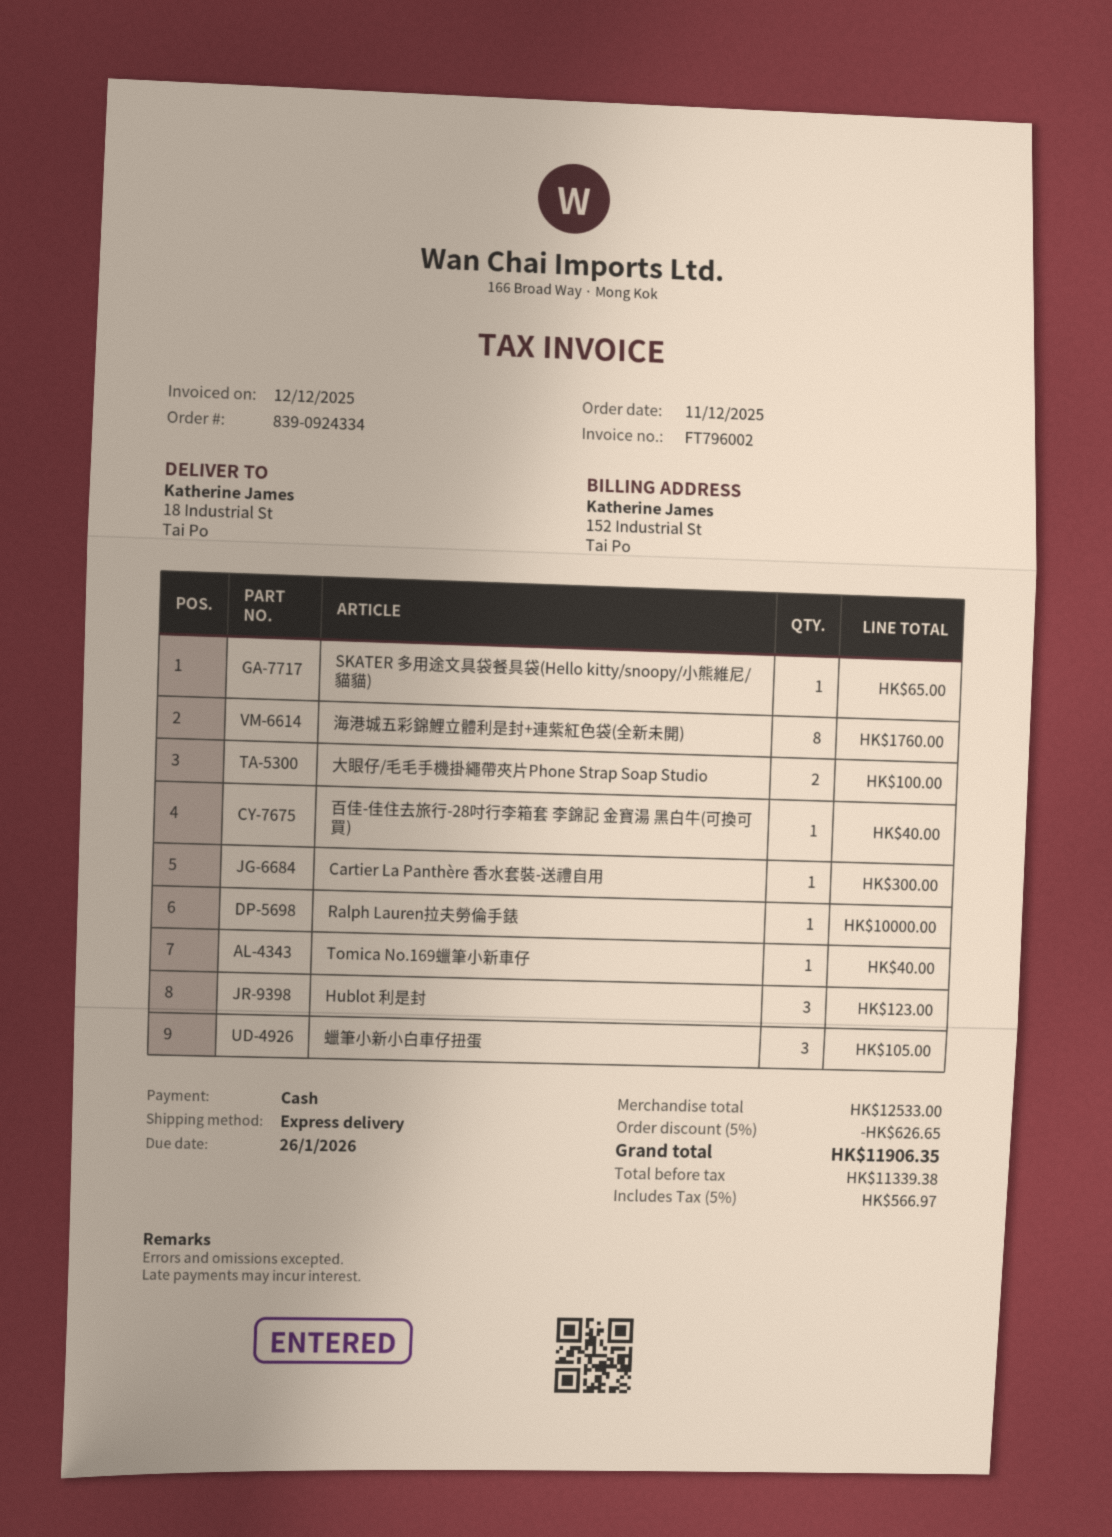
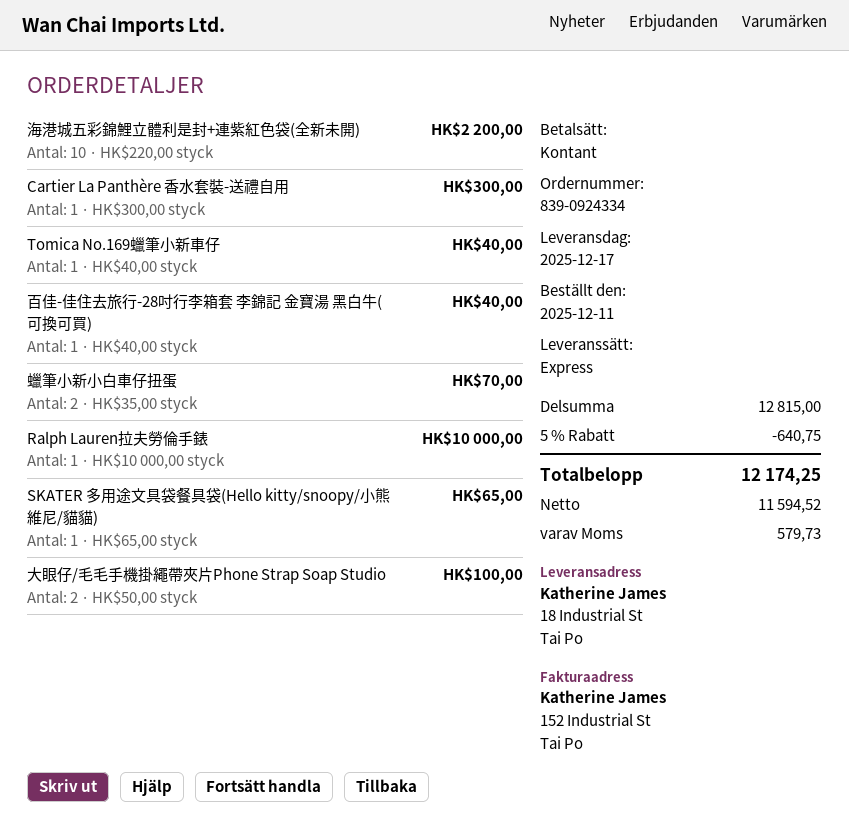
海港城五彩錦鯉立體利是封+連紫紅色袋(全新未開): 8 for 1760.00 -> 10 for 2200.00
Hublot 利是封: 3 for 123.00 -> none
蠟筆小新小白車仔扭蛋: 3 for 105.00 -> 2 for 70.00
subtotal: 12533.00 -> 12815.00
discount: 5% = 626.65 -> 5% = 640.75
net: 11339.38 -> 11594.52
tax: 566.97 -> 579.73
total: 11906.35 -> 12174.25

